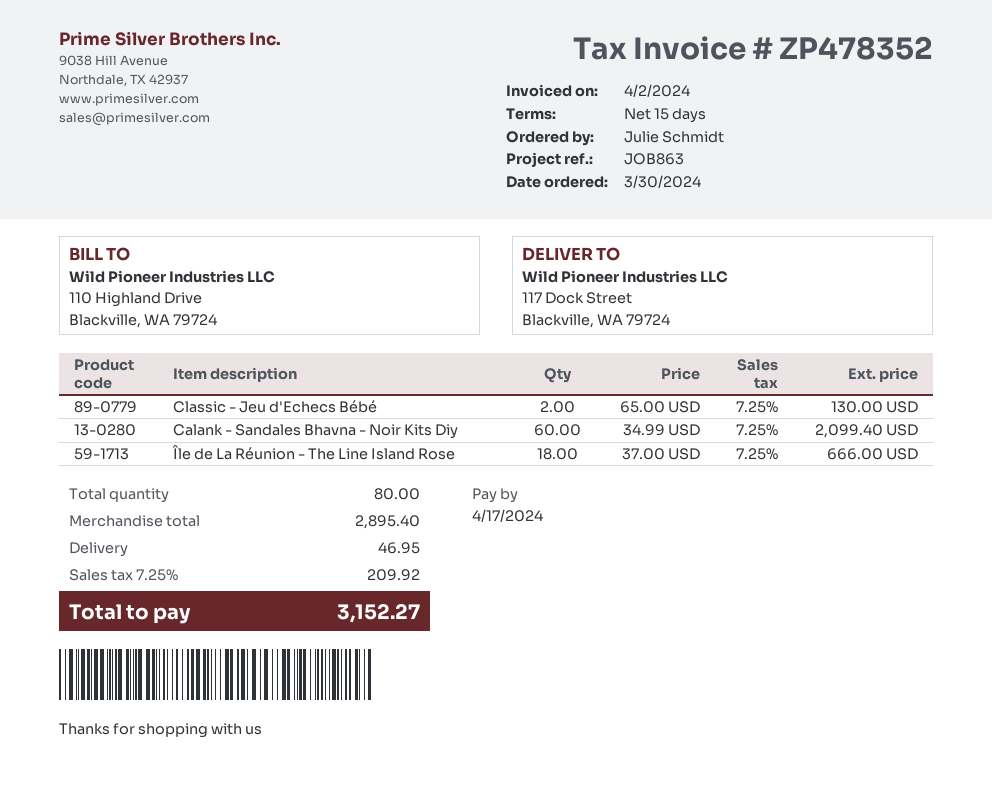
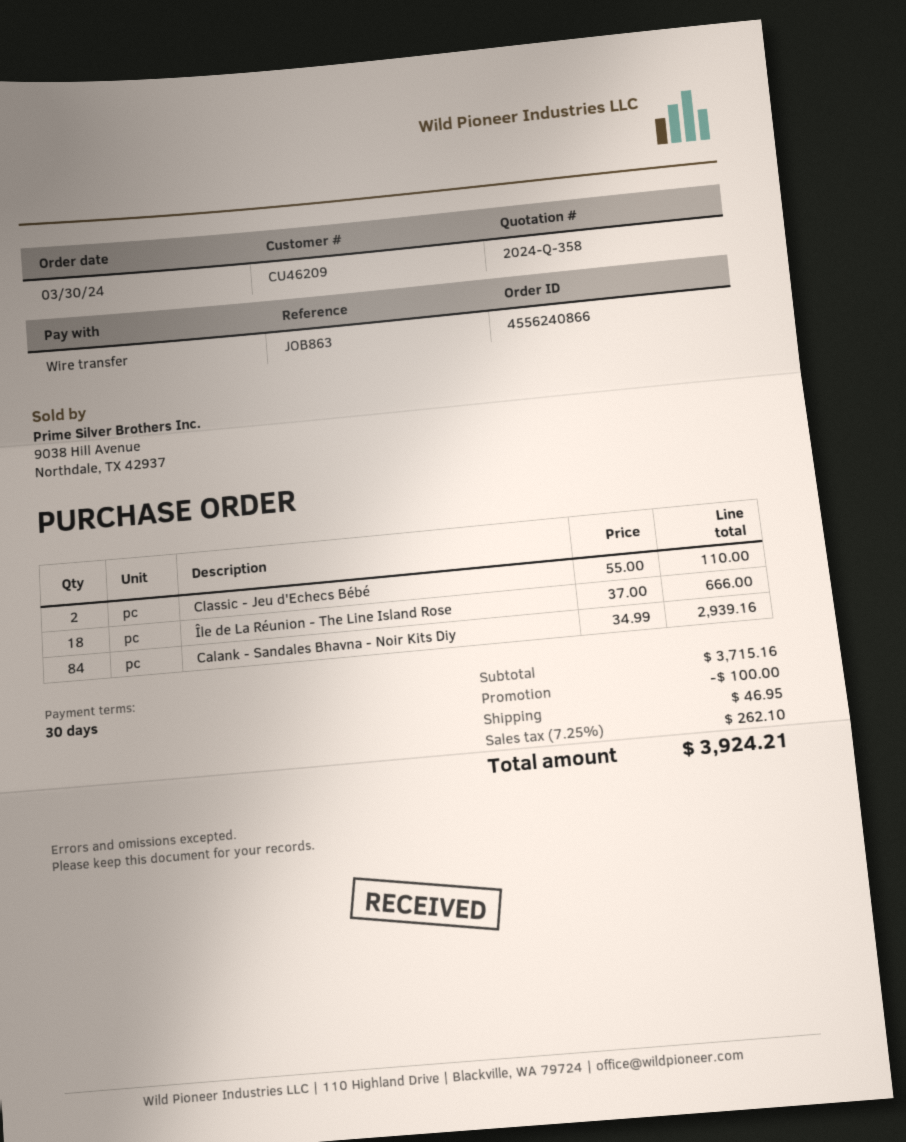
payment terms: 15 days -> 30 days
Classic - Jeu d'Echecs Bébé: 2 x 65.00 = 130.00 -> 2 x 55.00 = 110.00
Calank - Sandales Bhavna - Noir Kits Diy: 60 x 34.99 = 2099.40 -> 84 x 34.99 = 2939.16
subtotal: 2895.40 -> 3715.16
discount: none -> 100.00
tax: 7.25% = 209.92 -> 7.25% = 262.10
total: 3152.27 -> 3924.21

